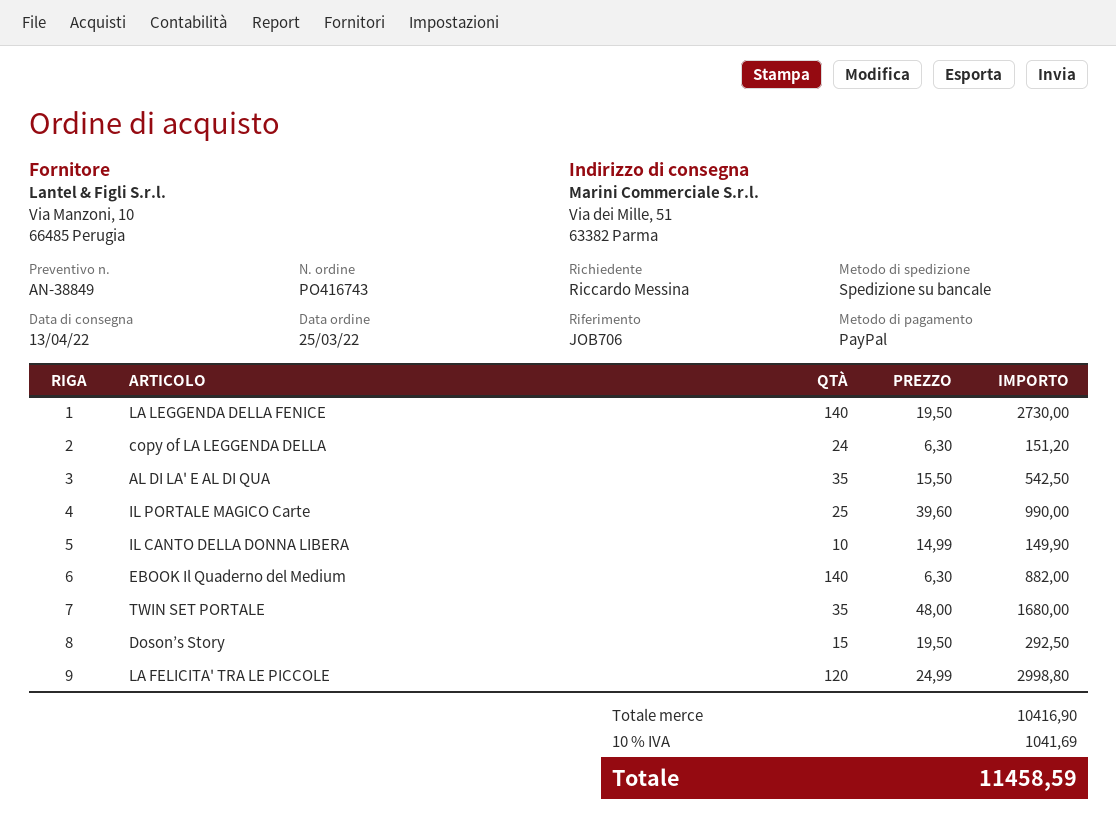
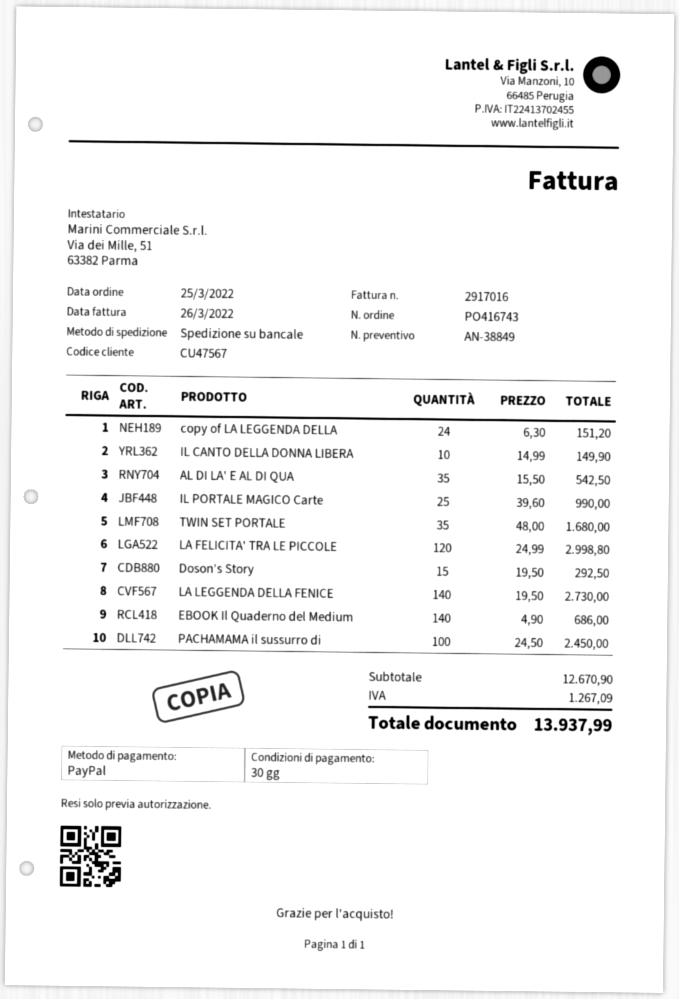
EBOOK Il Quaderno del Medium: 140 x 6.30 = 882.00 -> 140 x 4.90 = 686.00
PACHAMAMA il sussurro di: none -> 100 x 24.50 = 2450.00
subtotal: 10416.90 -> 12670.90
tax: 1041.69 -> 1267.09
total: 11458.59 -> 13937.99

